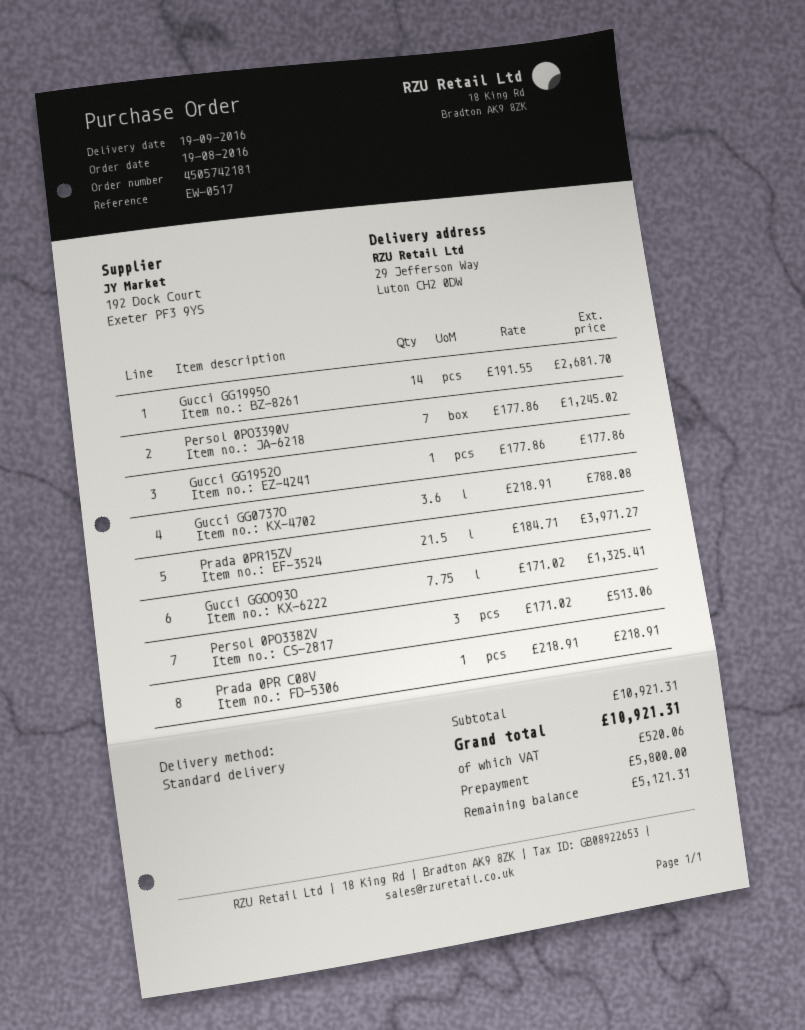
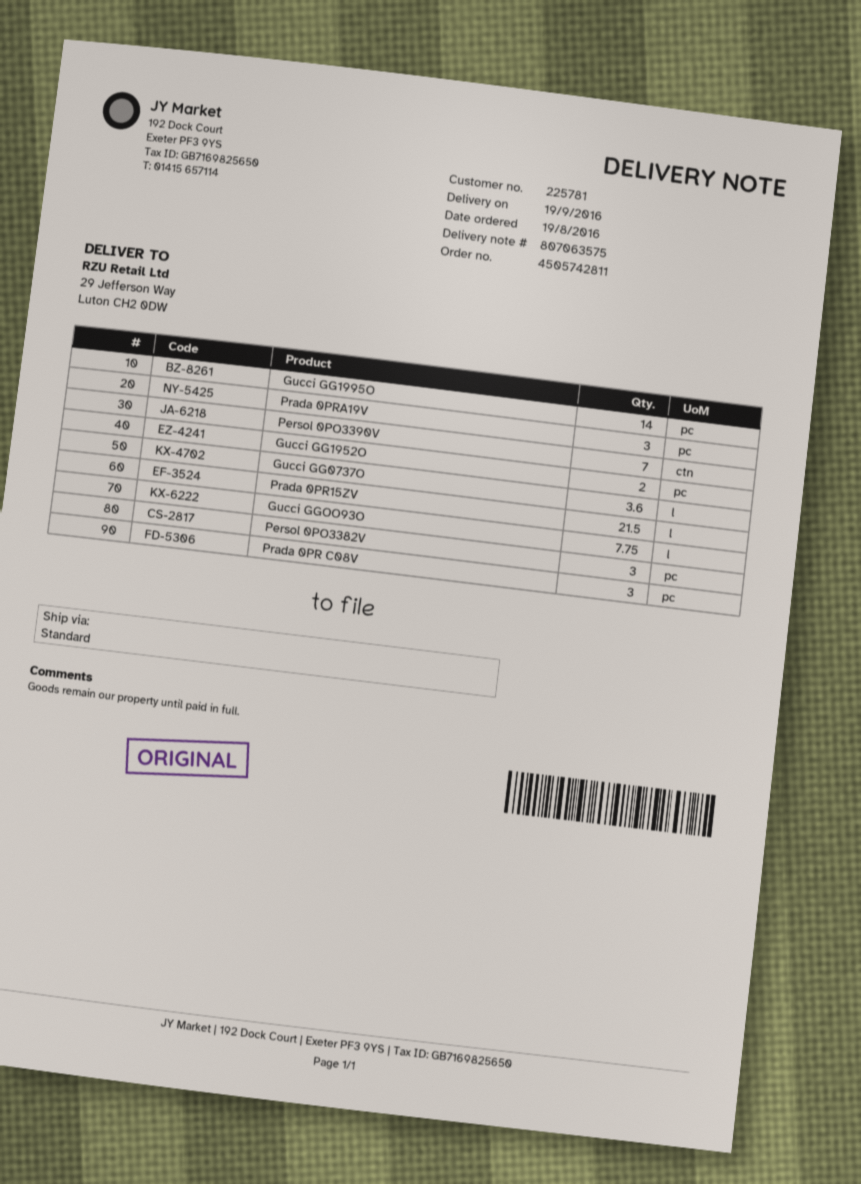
order number: 4505742181 -> 4505742811
Gucci GG1952O: 1 -> 2
Prada 0PR C08V: 1 -> 3
Prada 0PRA19V: none -> 3

